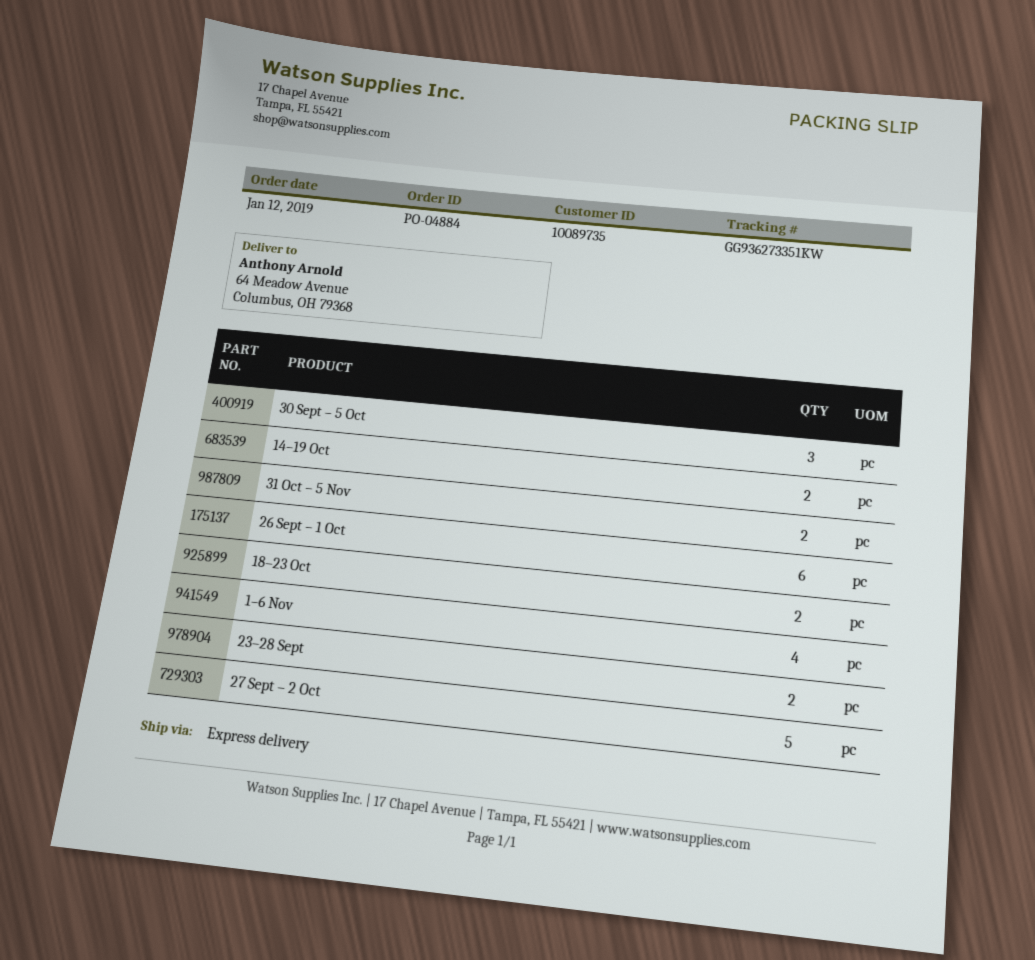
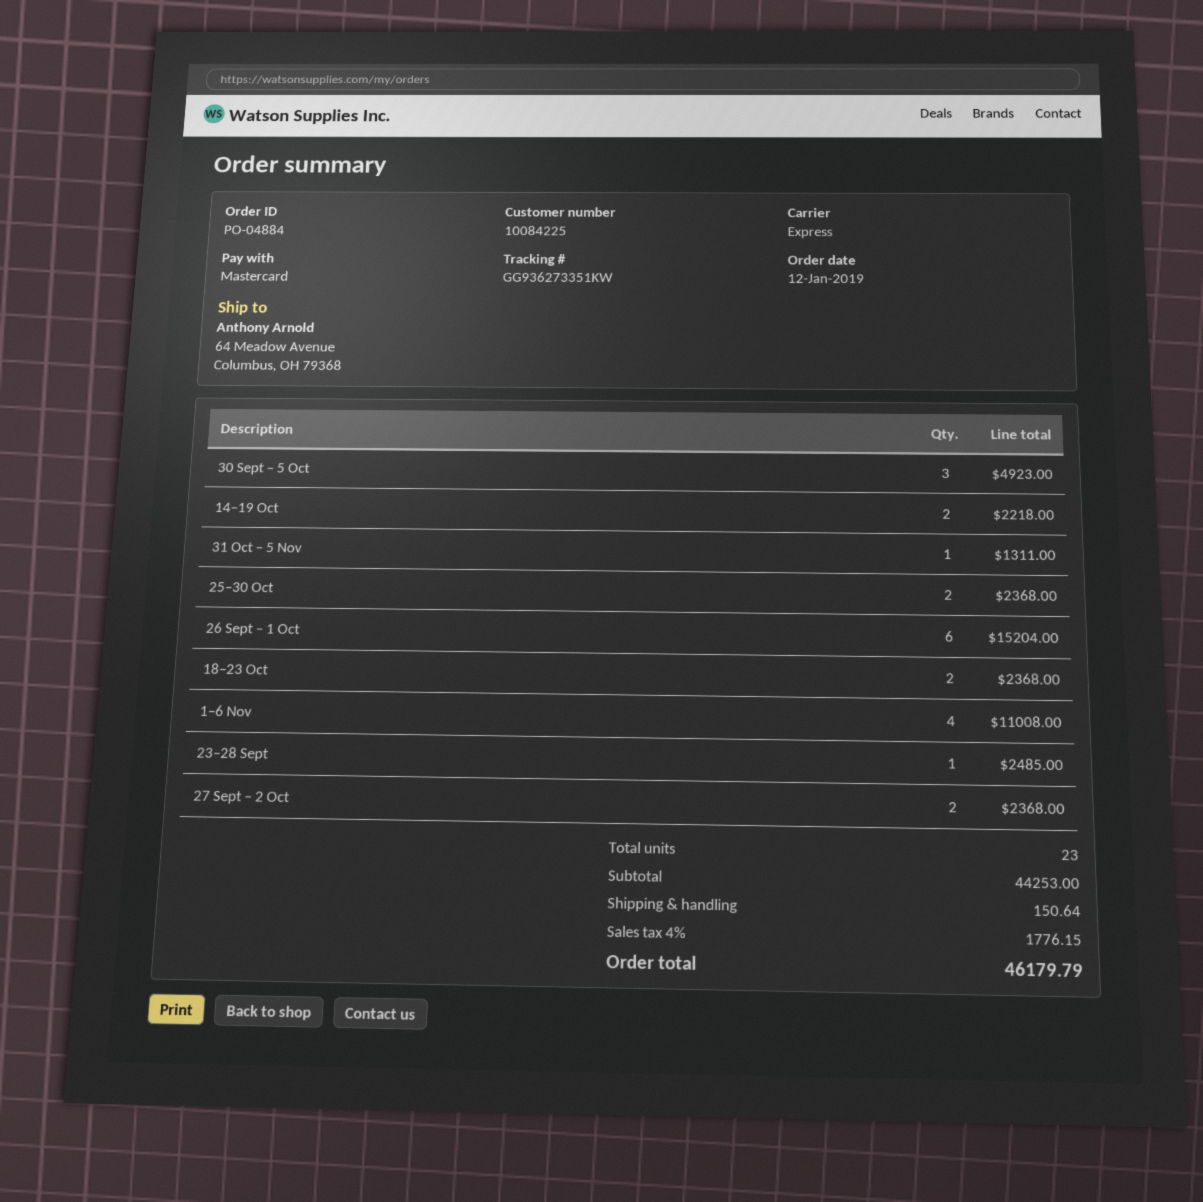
customer number: 10089735 -> 10084225
31 Oct – 5 Nov: 2 -> 1
23–28 Sept: 2 -> 1
27 Sept – 2 Oct: 5 -> 2
25–30 Oct: none -> 2

